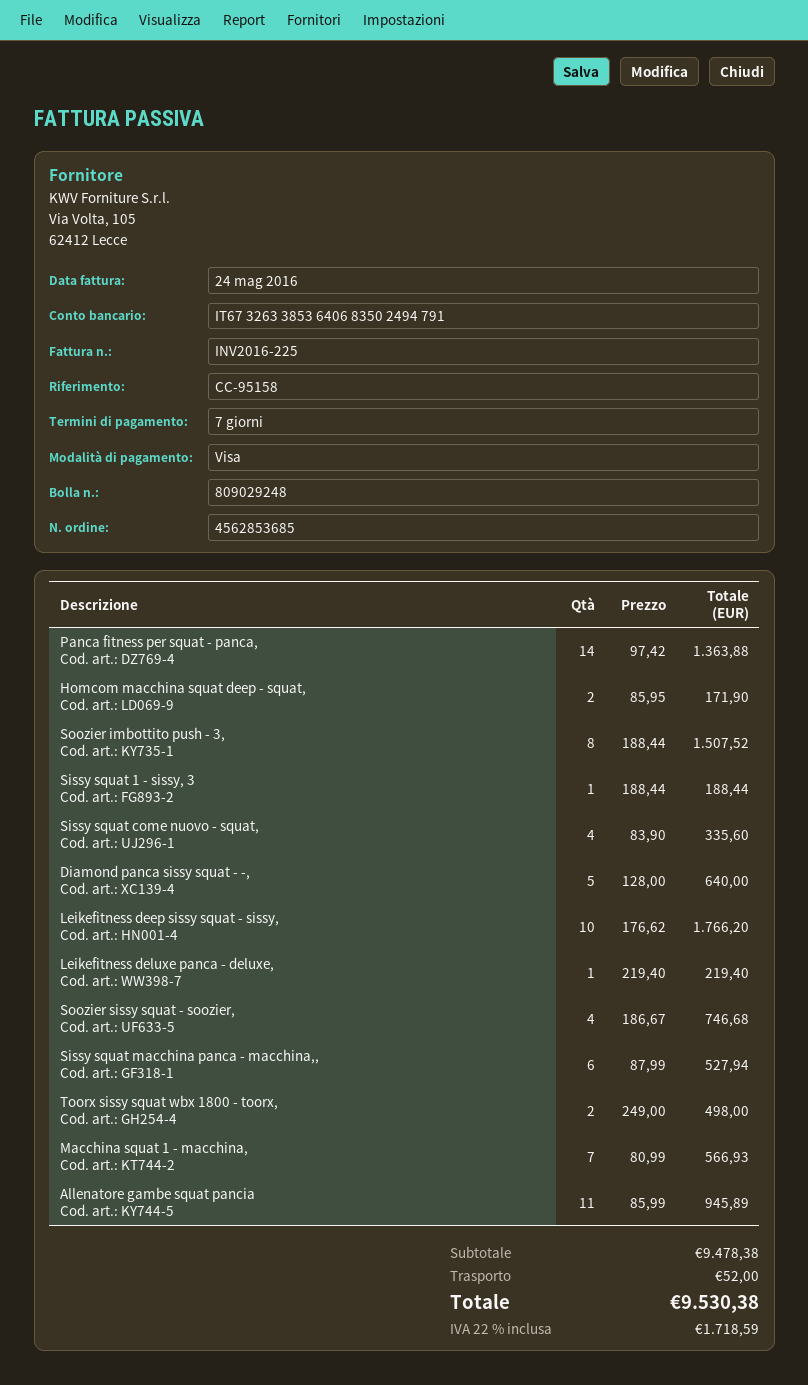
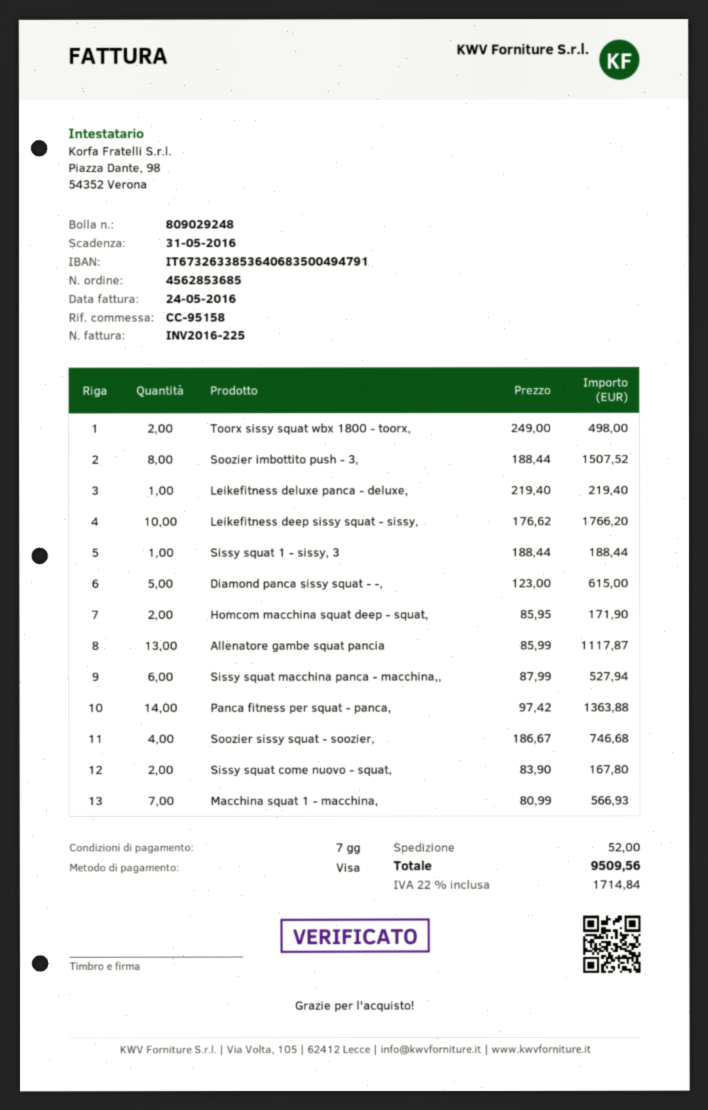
bank account: IT6732633853640683502494791 -> IT6732633853640683500494791
Sissy squat come nuovo - squat,: 4 x 83.90 = 335.60 -> 2 x 83.90 = 167.80
Diamond panca sissy squat - -,: 5 x 128.00 = 640.00 -> 5 x 123.00 = 615.00
Allenatore gambe squat pancia: 11 x 85.99 = 945.89 -> 13 x 85.99 = 1117.87
tax: 22% = 1718.59 -> 22% = 1714.84
total: 9530.38 -> 9509.56

